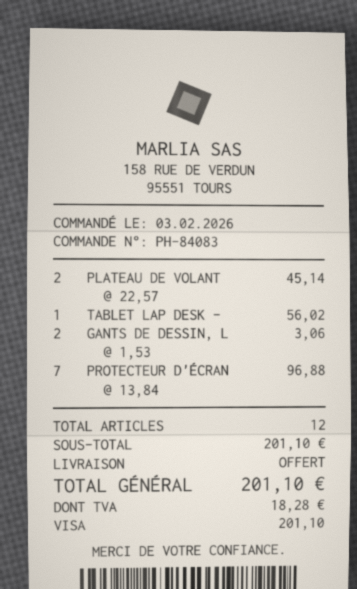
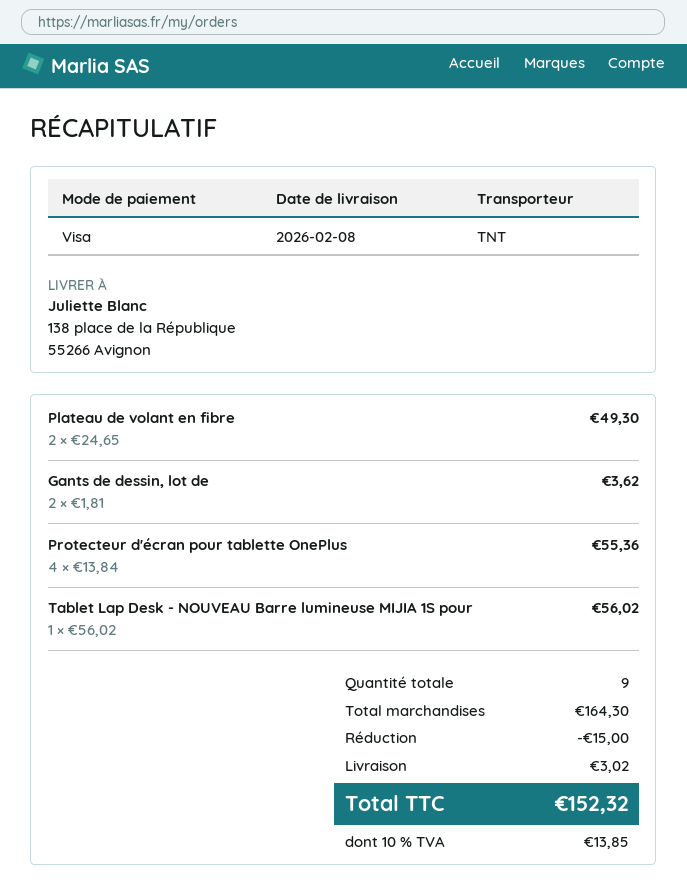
PLATEAU DE VOLANT: 2 x 22.57 = 45.14 -> 2 x 24.65 = 49.30
GANTS DE DESSIN, L: 2 x 1.53 = 3.06 -> 2 x 1.81 = 3.62
PROTECTEUR D'ÉCRAN: 7 x 13.84 = 96.88 -> 4 x 13.84 = 55.36
total quantity: 12 -> 9
subtotal: 201.10 -> 164.30
discount: none -> 15.00
shipping: 0.00 -> 3.02
tax: 18.28 -> 13.85
total: 201.10 -> 152.32

